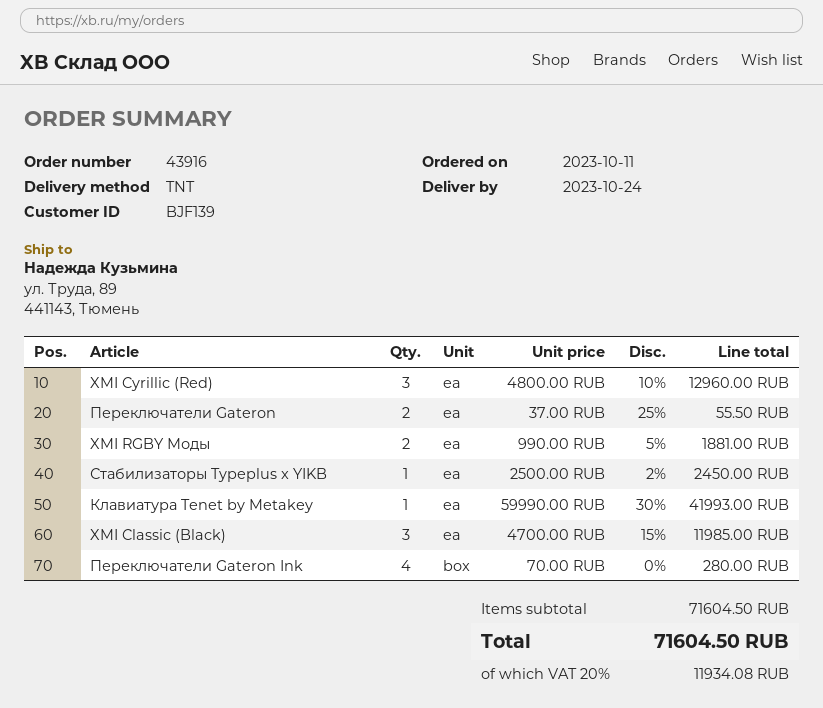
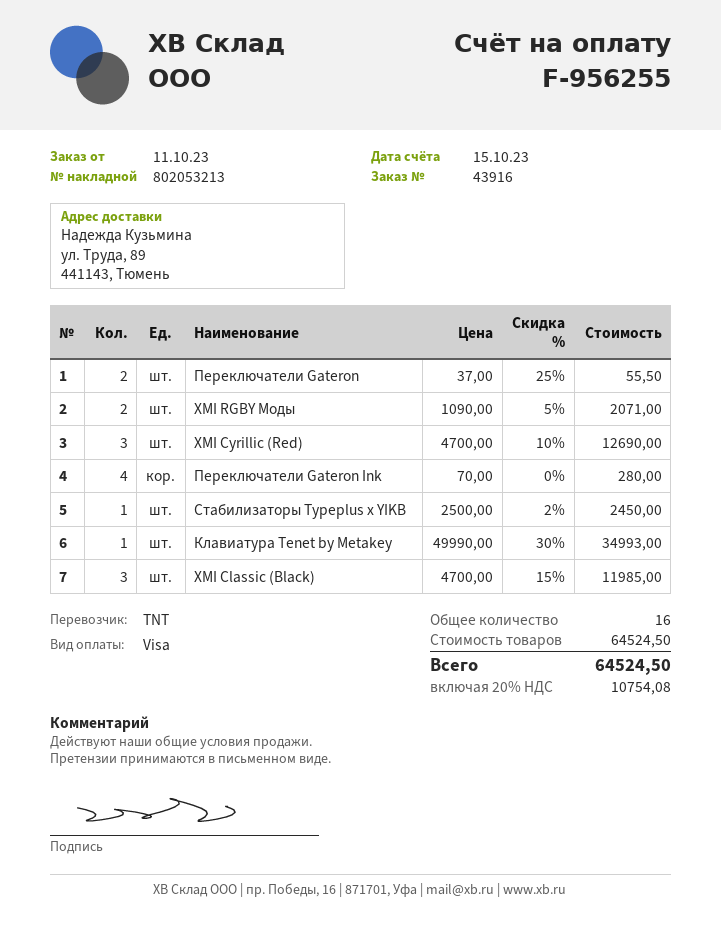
XMI Cyrillic (Red): 3 x 4800.00 - 10% = 12960.00 -> 3 x 4700.00 - 10% = 12690.00
XMI RGBY Моды: 2 x 990.00 - 5% = 1881.00 -> 2 x 1090.00 - 5% = 2071.00
Клавиатура Tenet by Metakey: 1 x 59990.00 - 30% = 41993.00 -> 1 x 49990.00 - 30% = 34993.00
subtotal: 71604.50 -> 64524.50
tax: 20% = 11934.08 -> 20% = 10754.08
total: 71604.50 -> 64524.50

